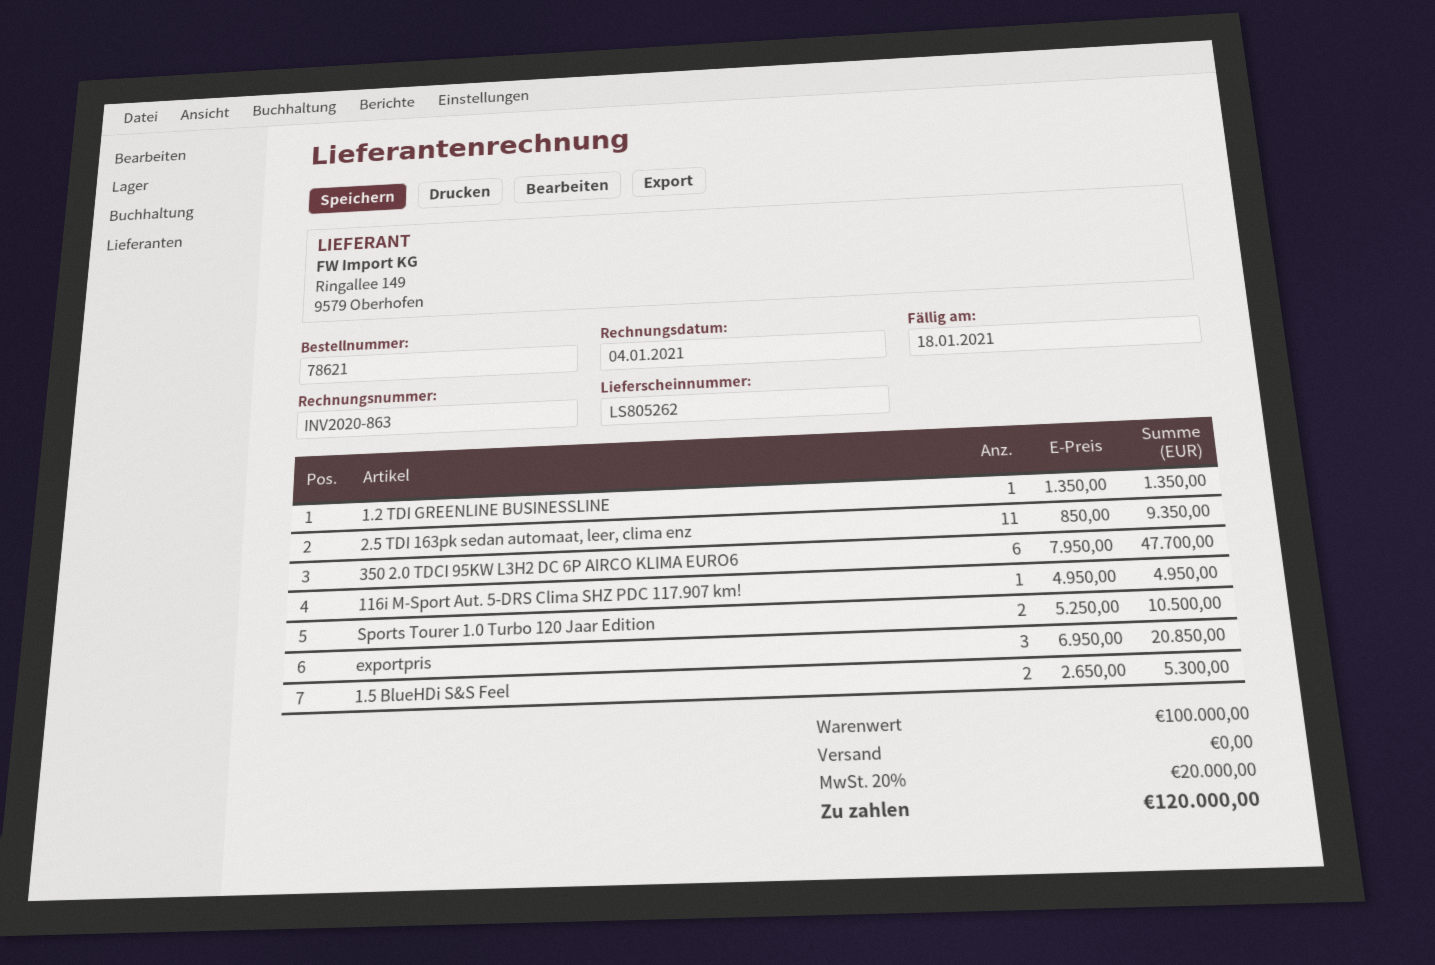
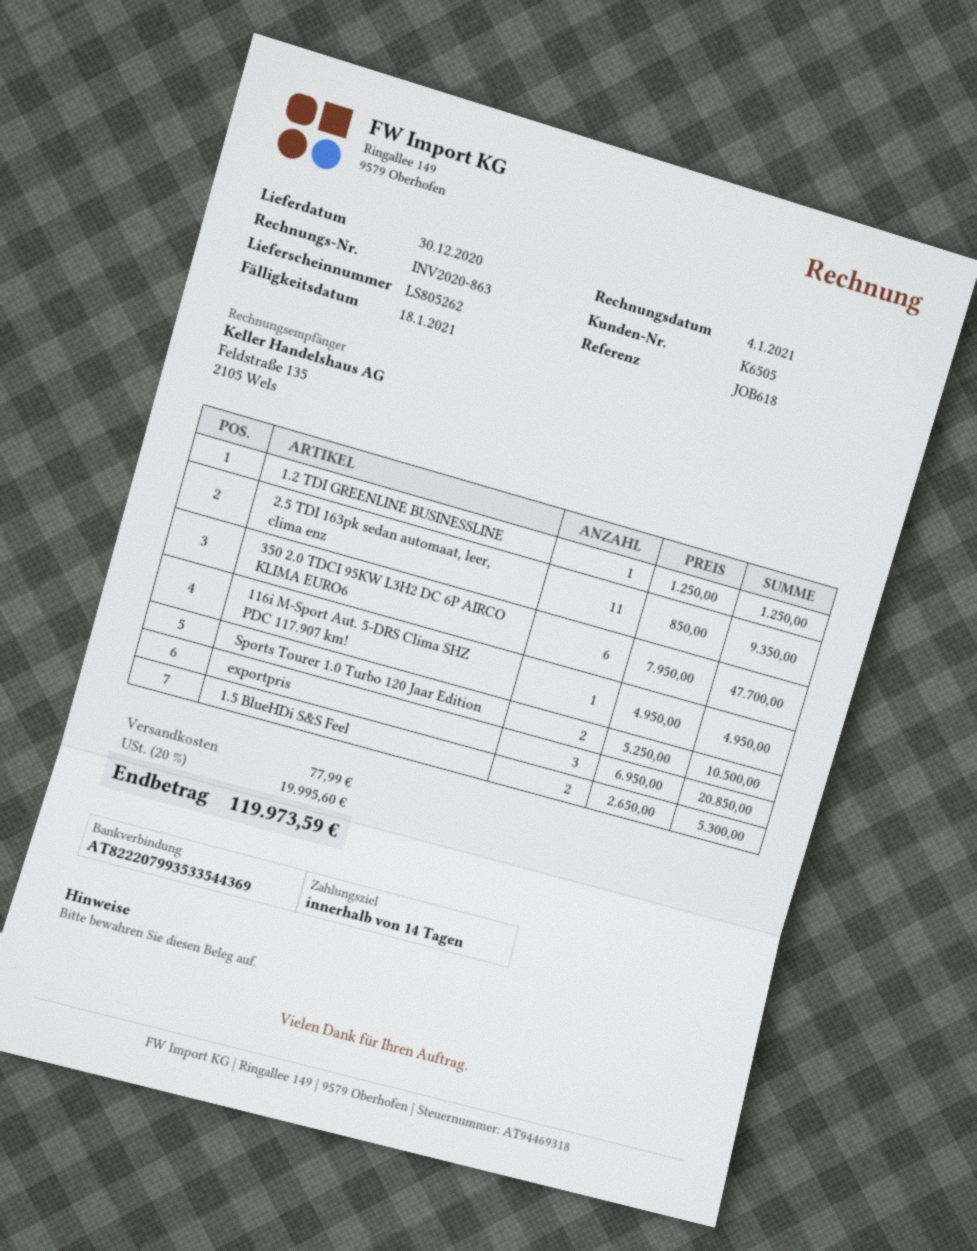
1.2 TDI GREENLINE BUSINESSLINE: 1 x 1350.00 = 1350.00 -> 1 x 1250.00 = 1250.00
shipping: 0.00 -> 77.99
tax: 20% = 20000.00 -> 20% = 19995.60
total: 120000.00 -> 119973.59

